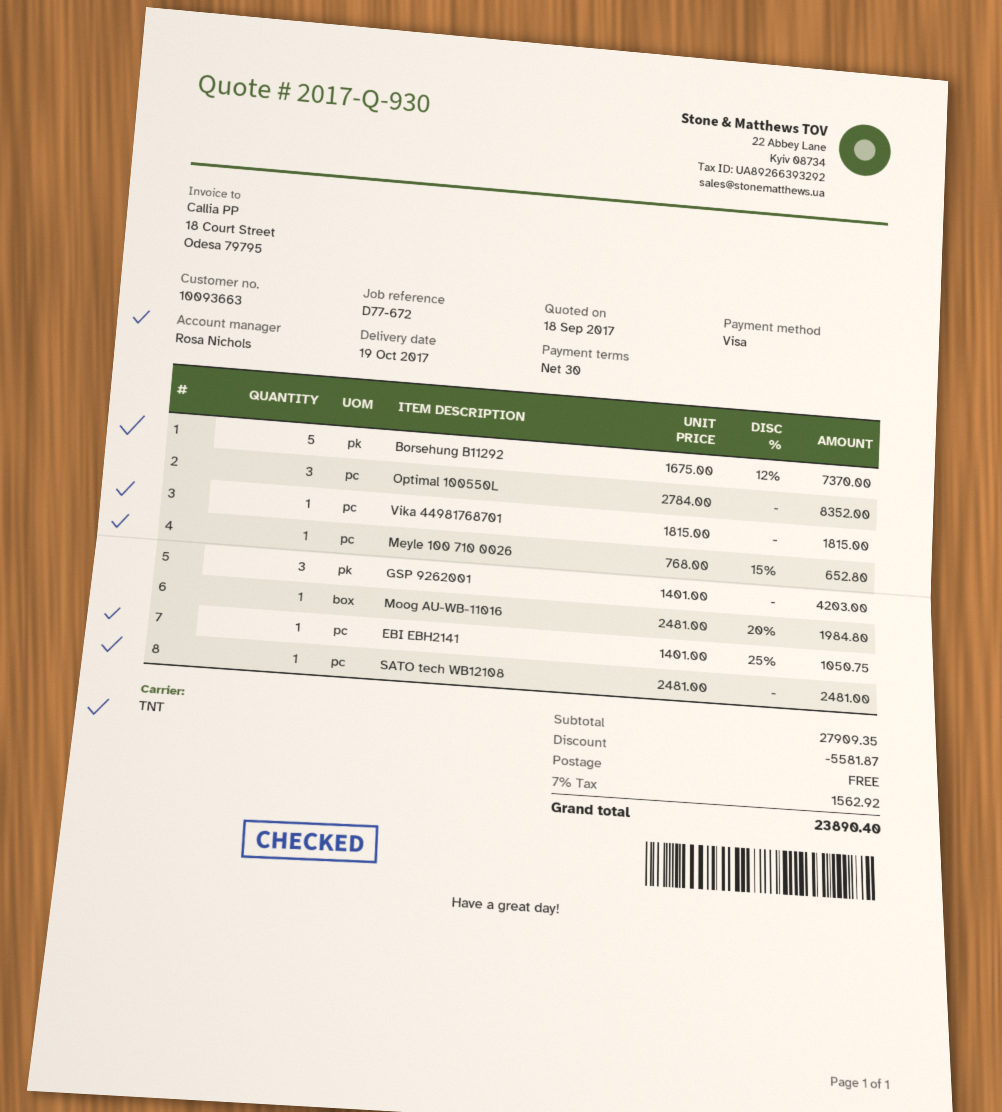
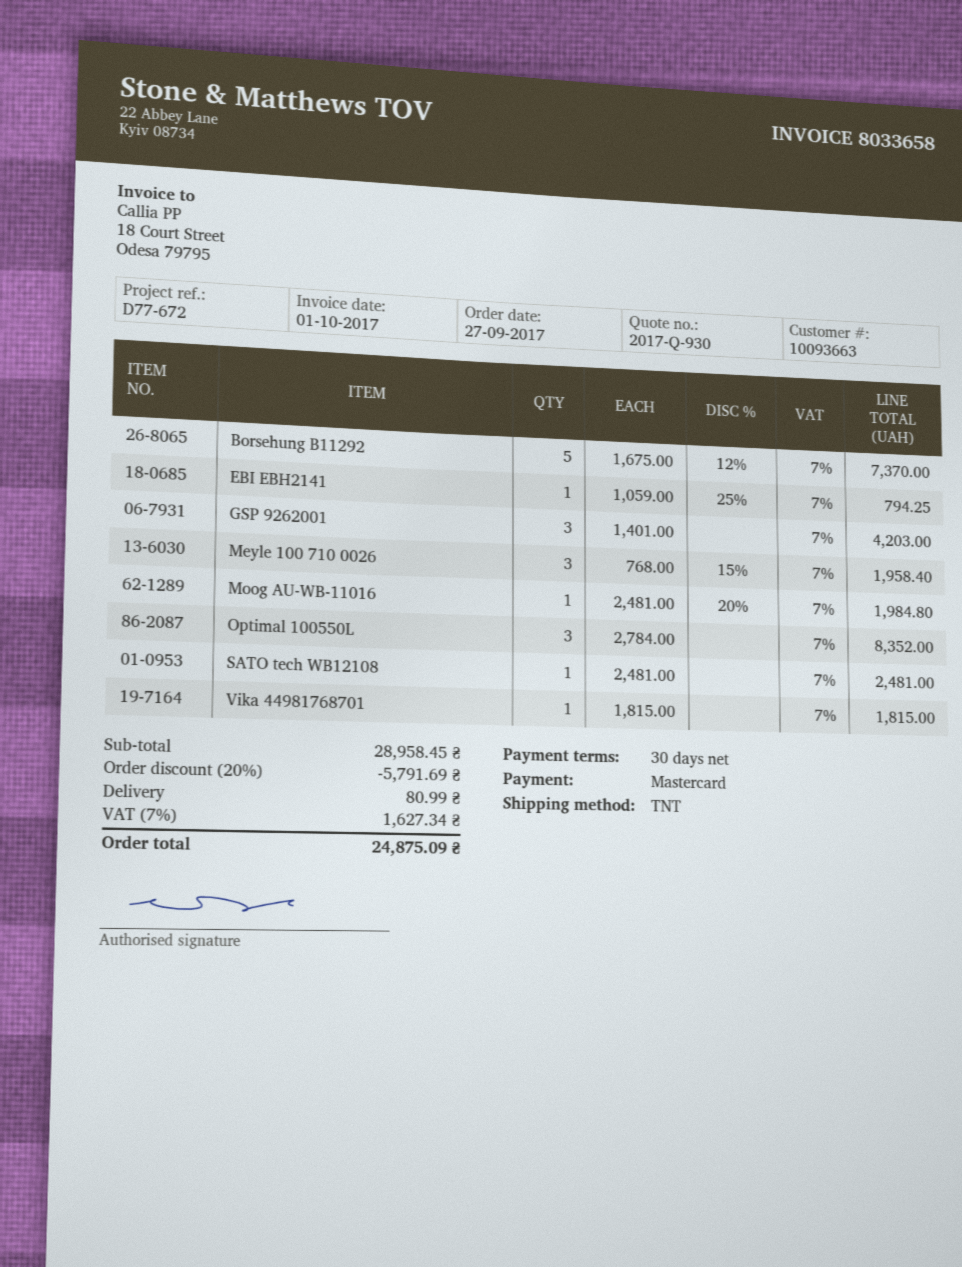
payment method: Visa -> Mastercard
Meyle 100 710 0026: 1 x 768.00 - 15% = 652.80 -> 3 x 768.00 - 15% = 1958.40
EBI EBH2141: 1 x 1401.00 - 25% = 1050.75 -> 1 x 1059.00 - 25% = 794.25
subtotal: 27909.35 -> 28958.45
discount: 5581.87 -> 5791.69
shipping: 0.00 -> 80.99
tax: 7% = 1562.92 -> 7% = 1627.34
total: 23890.40 -> 24875.09

